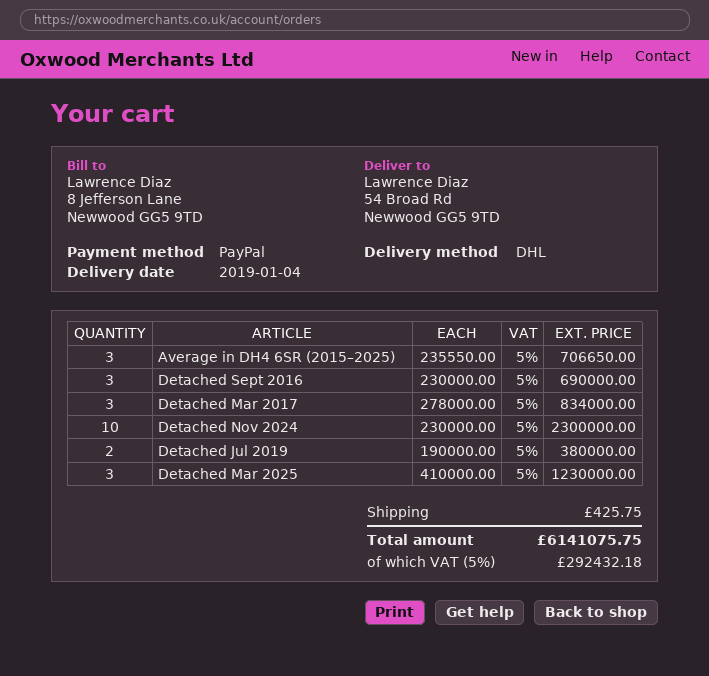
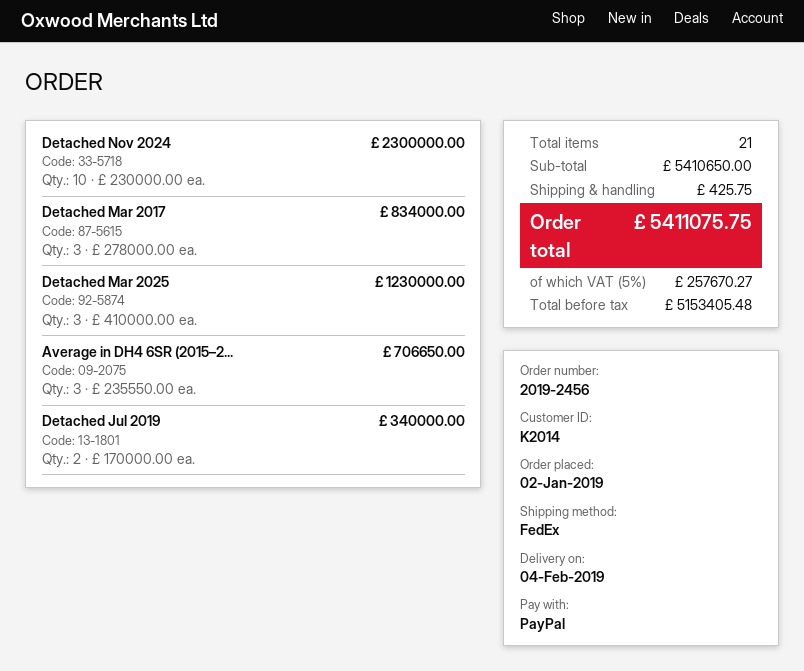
delivery date: 2019-01-04 -> 2019-02-04
shipping method: DHL -> FedEx
Detached Sept 2016: 3 x 230000.00 = 690000.00 -> none
Detached Jul 2019: 2 x 190000.00 = 380000.00 -> 2 x 170000.00 = 340000.00
tax: 5% = 292432.18 -> 5% = 257670.27
total: 6141075.75 -> 5411075.75

